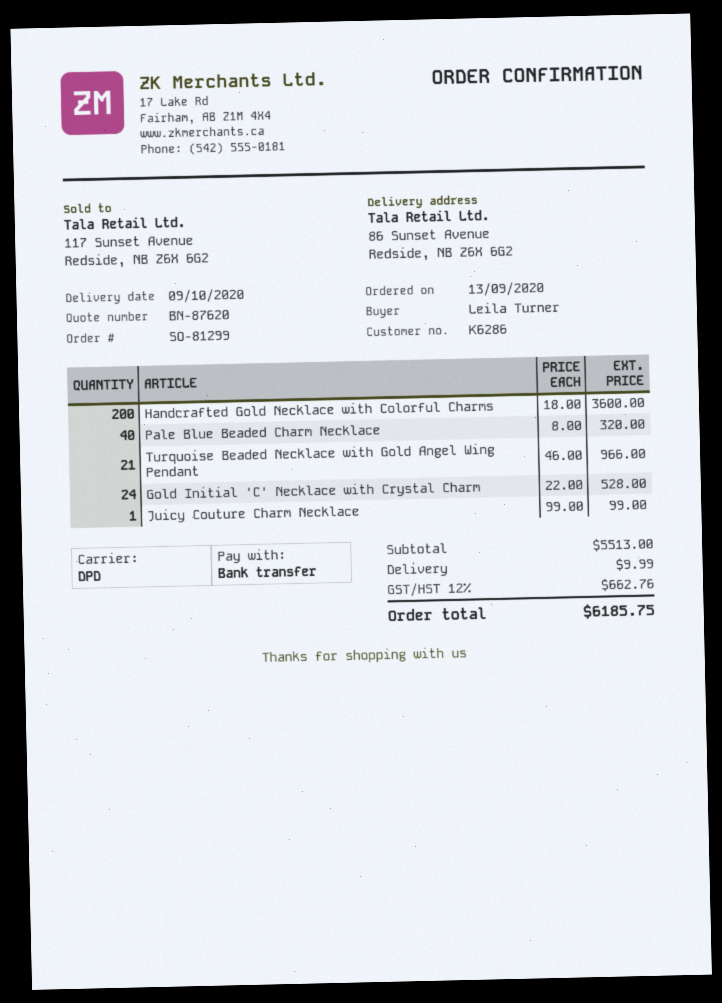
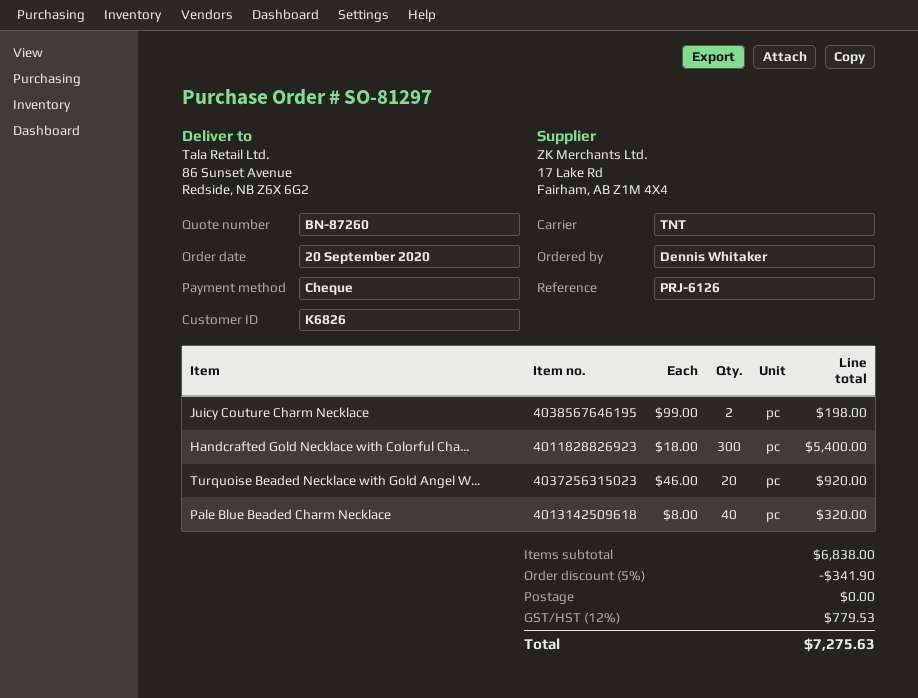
quote number: BN-87620 -> BN-87260
order number: SO-81299 -> SO-81297
order date: 2020-09-13 -> 2020-09-20
customer number: K6286 -> K6826
ordered by: Leila Turner -> Dennis Whitaker
payment method: bank transfer -> cheque
shipping method: DPD -> TNT
Handcrafted Gold Necklace with Colorful Charms: 200 x 18.00 = 3600.00 -> 300 x 18.00 = 5400.00
Turquoise Beaded Necklace with Gold Angel Wing Pendant: 21 x 46.00 = 966.00 -> 20 x 46.00 = 920.00
Gold Initial 'C' Necklace with Crystal Charm: 24 x 22.00 = 528.00 -> none
Juicy Couture Charm Necklace: 1 x 99.00 = 99.00 -> 2 x 99.00 = 198.00
subtotal: 5513.00 -> 6838.00
discount: none -> 5% = 341.90
shipping: 9.99 -> 0.00
tax: 12% = 662.76 -> 12% = 779.53
total: 6185.75 -> 7275.63

